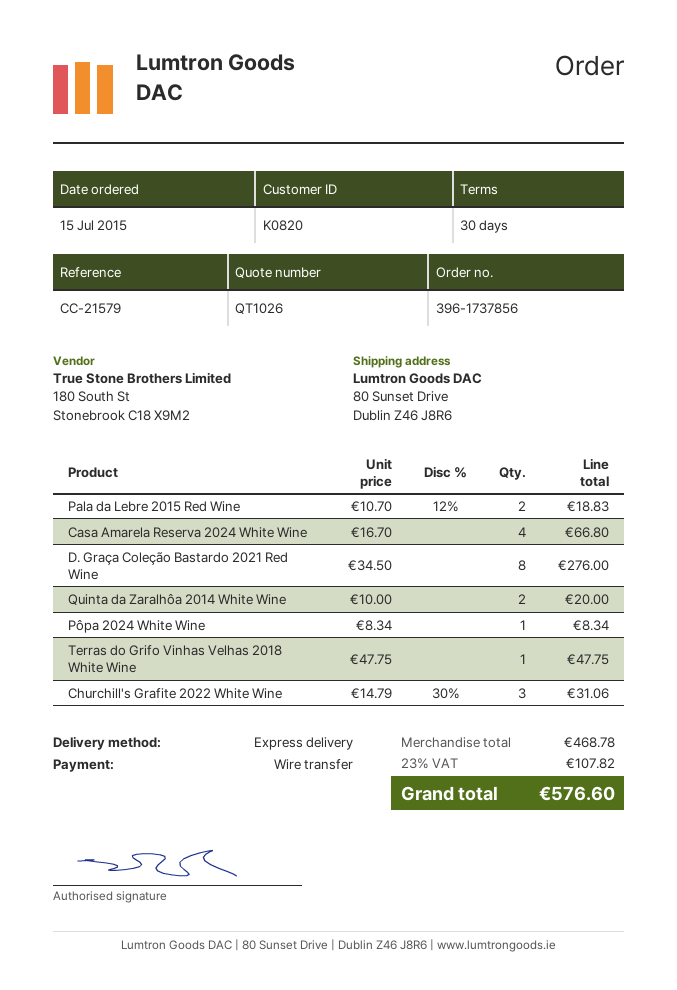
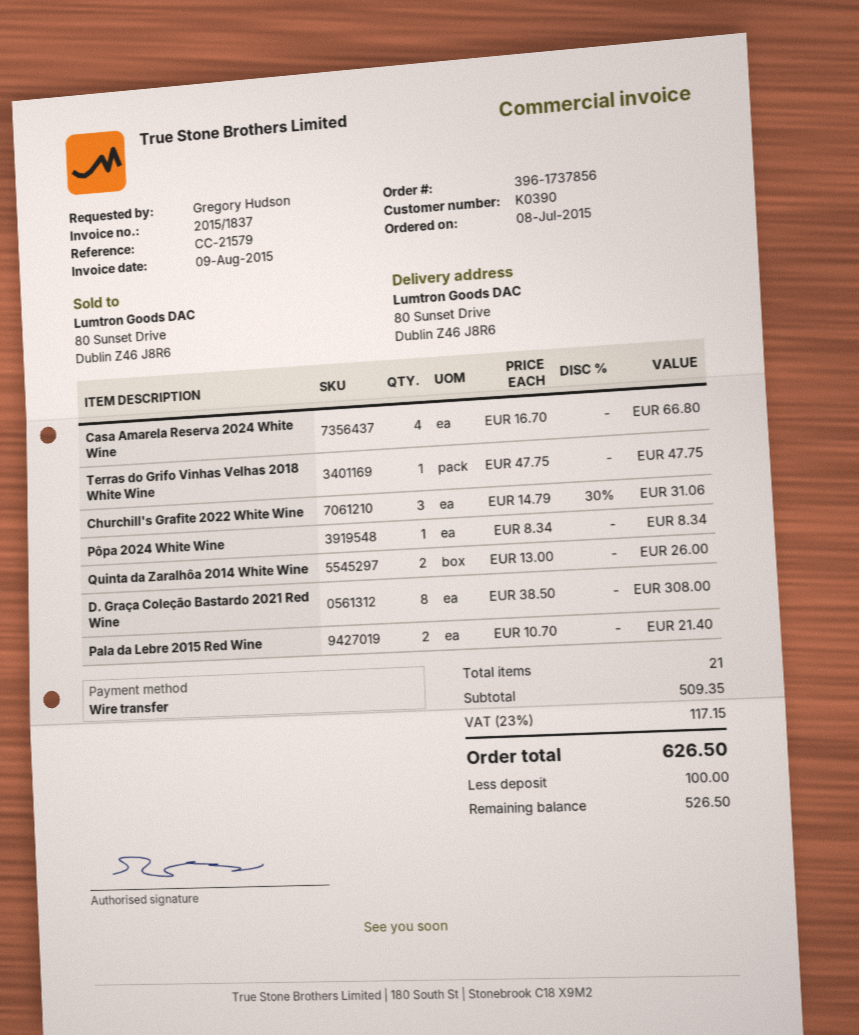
order date: 2015-07-15 -> 2015-07-08
customer number: K0820 -> K0390
Pala da Lebre 2015 Red Wine: 2 x 10.70 - 12% = 18.83 -> 2 x 10.70 = 21.40
D. Graça Coleção Bastardo 2021 Red Wine: 8 x 34.50 = 276.00 -> 8 x 38.50 = 308.00
Quinta da Zaralhôa 2014 White Wine: 2 x 10.00 = 20.00 -> 2 x 13.00 = 26.00
subtotal: 468.78 -> 509.35
tax: 23% = 107.82 -> 23% = 117.15
total: 576.60 -> 626.50

